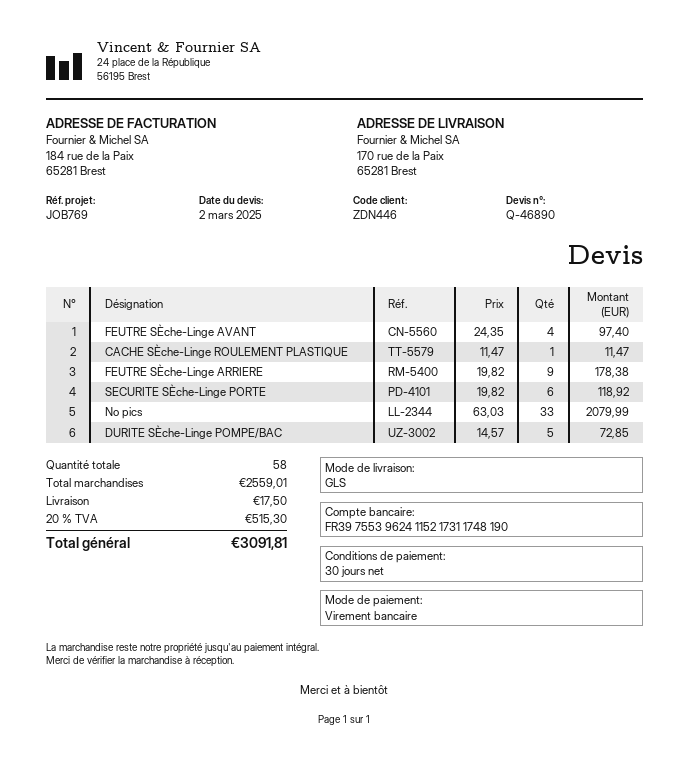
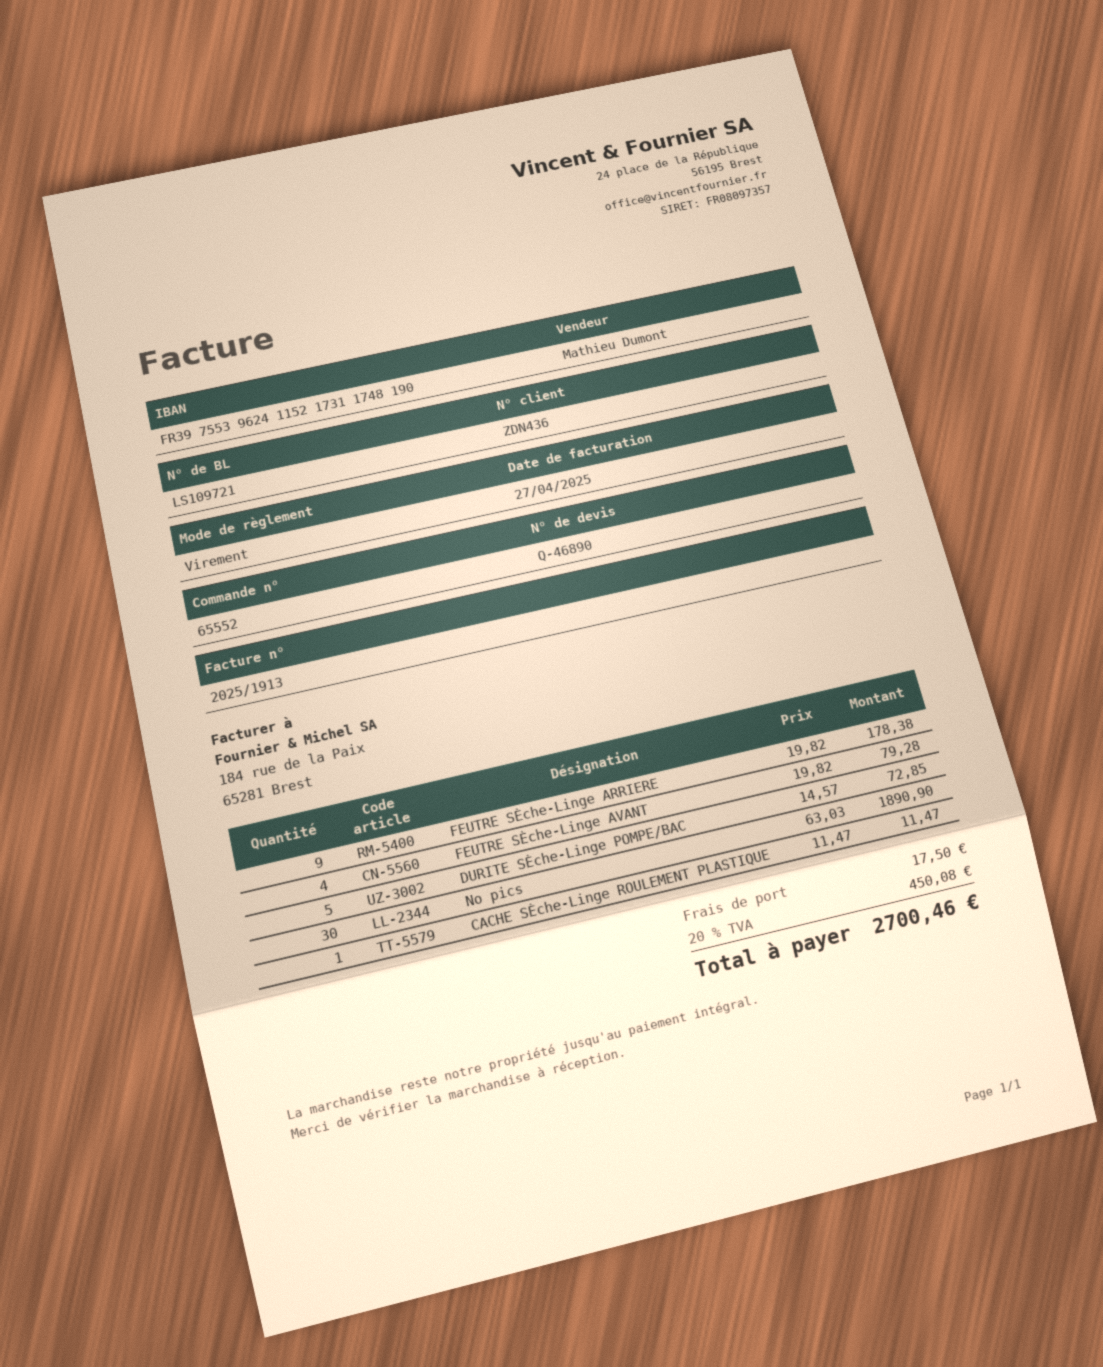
customer number: ZDN446 -> ZDN436
FEUTRE SÈche-Linge AVANT: 4 x 24.35 = 97.40 -> 4 x 19.82 = 79.28
SECURITE SÈche-Linge PORTE: 6 x 19.82 = 118.92 -> none
No pics: 33 x 63.03 = 2079.99 -> 30 x 63.03 = 1890.90
tax: 20% = 515.30 -> 20% = 450.08
total: 3091.81 -> 2700.46

